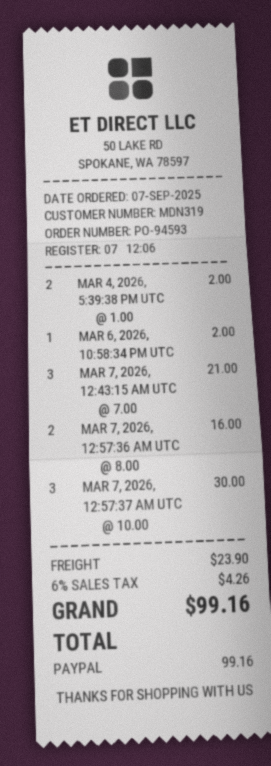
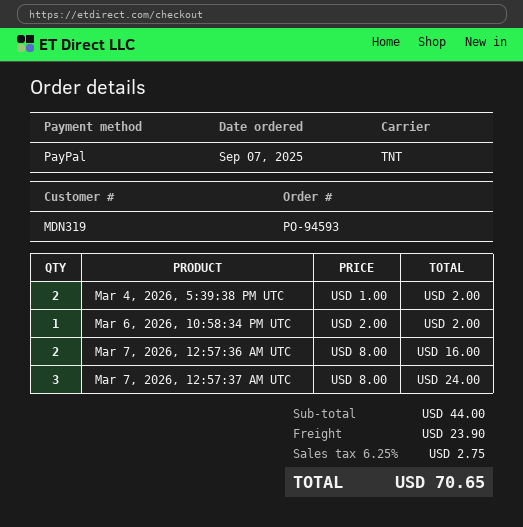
MAR 7, 2026, 12:43:15 AM UTC: 3 x 7.00 = 21.00 -> none
MAR 7, 2026, 12:57:37 AM UTC: 3 x 10.00 = 30.00 -> 3 x 8.00 = 24.00
tax: 6% = 4.26 -> 6.25% = 2.75
total: 99.16 -> 70.65

